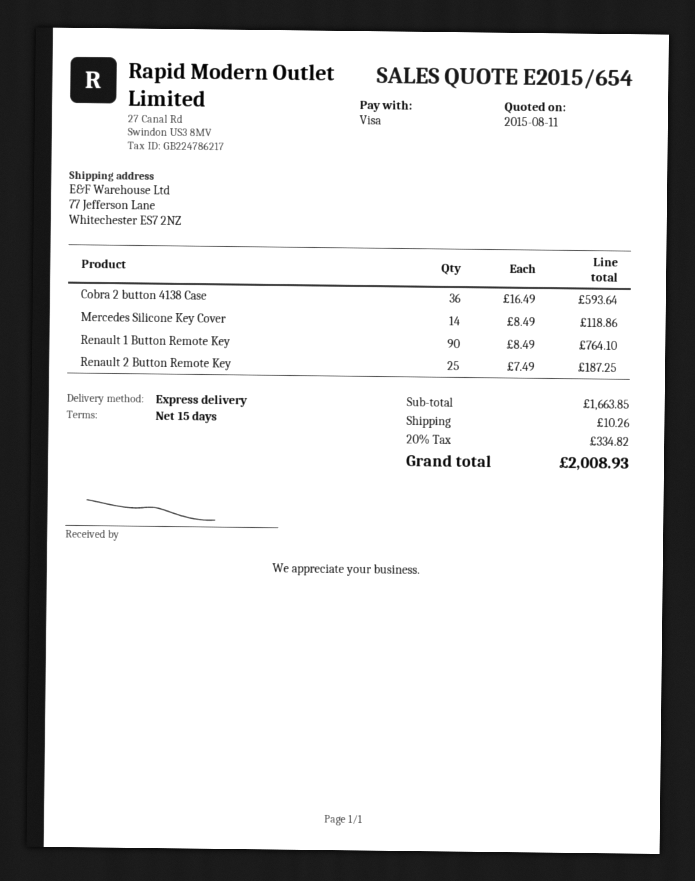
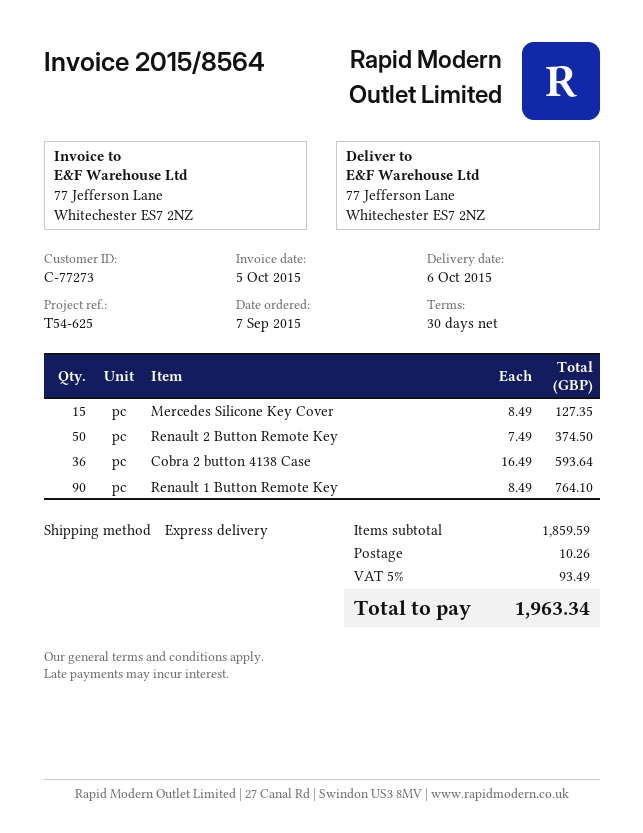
payment terms: 15 days -> 30 days
Mercedes Silicone Key Cover: 14 x 8.49 = 118.86 -> 15 x 8.49 = 127.35
Renault 2 Button Remote Key: 25 x 7.49 = 187.25 -> 50 x 7.49 = 374.50
subtotal: 1663.85 -> 1859.59
tax: 20% = 334.82 -> 5% = 93.49
total: 2008.93 -> 1963.34

